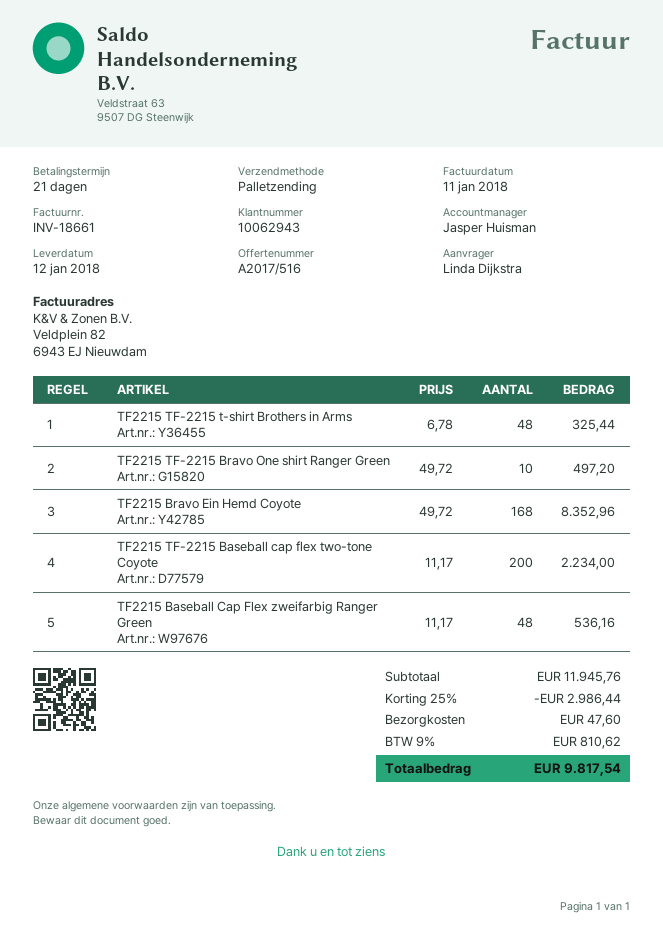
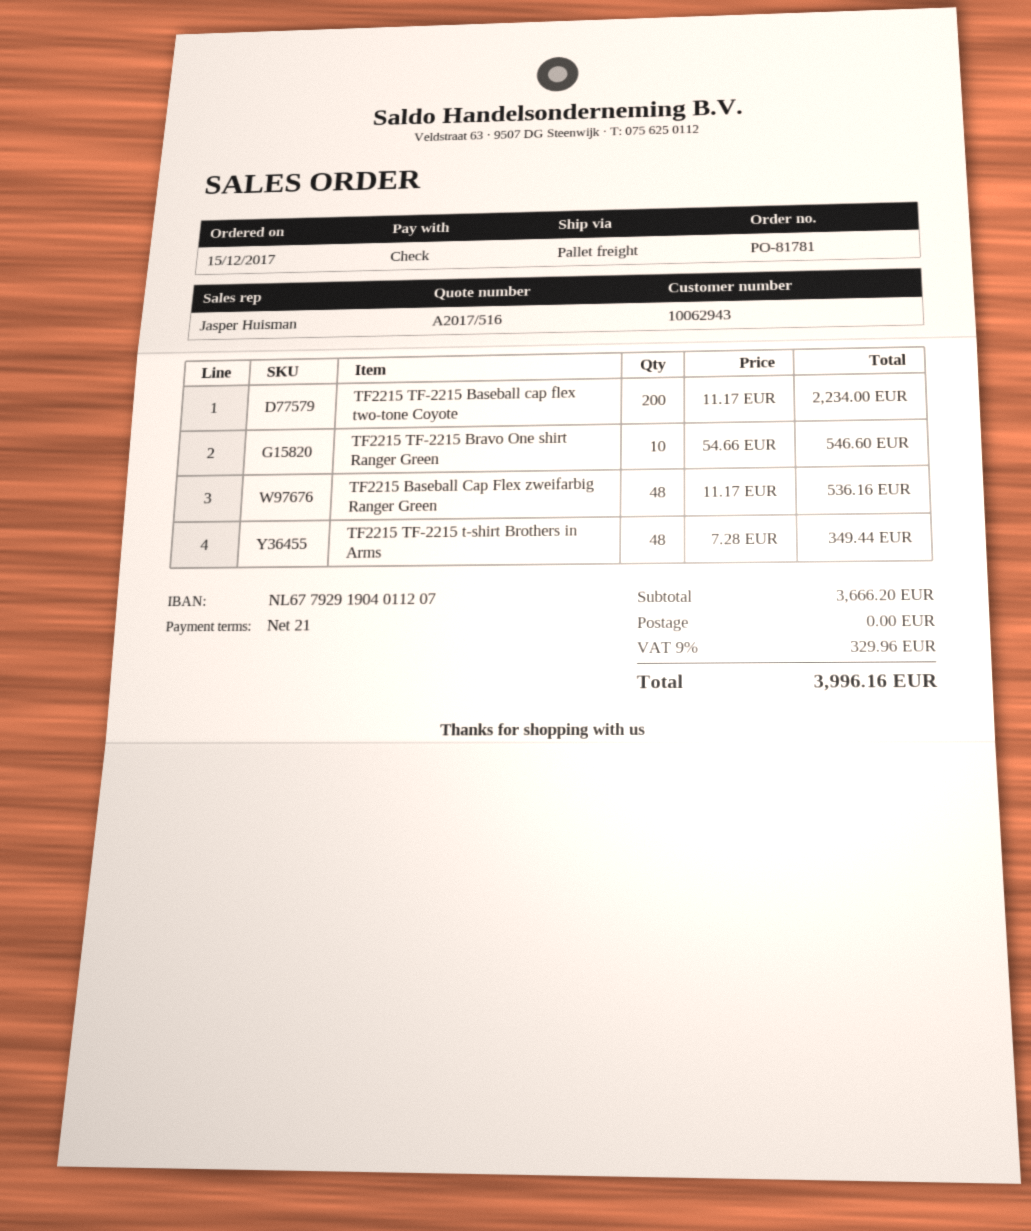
TF2215 TF-2215 t-shirt Brothers in Arms: 48 x 6.78 = 325.44 -> 48 x 7.28 = 349.44
TF2215 TF-2215 Bravo One shirt Ranger Green: 10 x 49.72 = 497.20 -> 10 x 54.66 = 546.60
TF2215 Bravo Ein Hemd Coyote: 168 x 49.72 = 8352.96 -> none
subtotal: 11945.76 -> 3666.20
discount: 25% = 2986.44 -> none
shipping: 47.60 -> 0.00
tax: 9% = 810.62 -> 9% = 329.96
total: 9817.54 -> 3996.16

